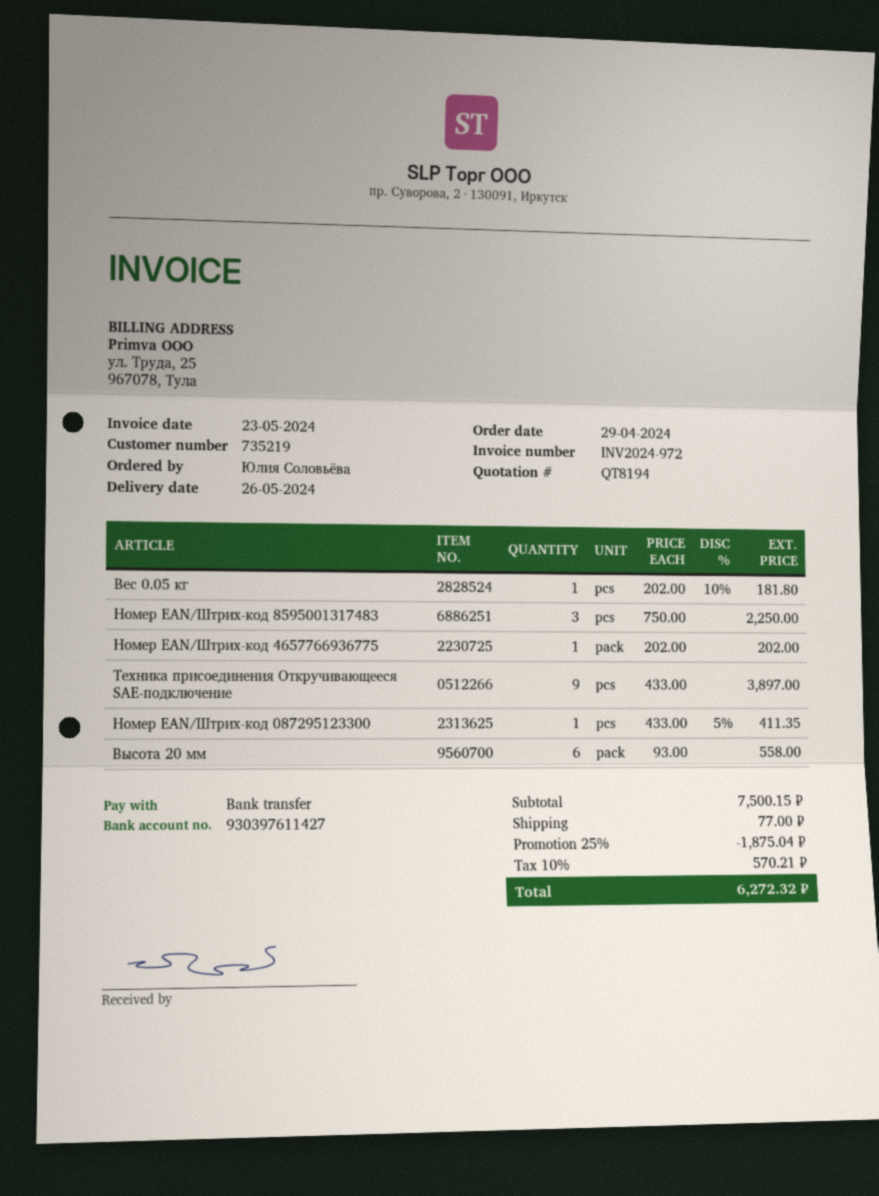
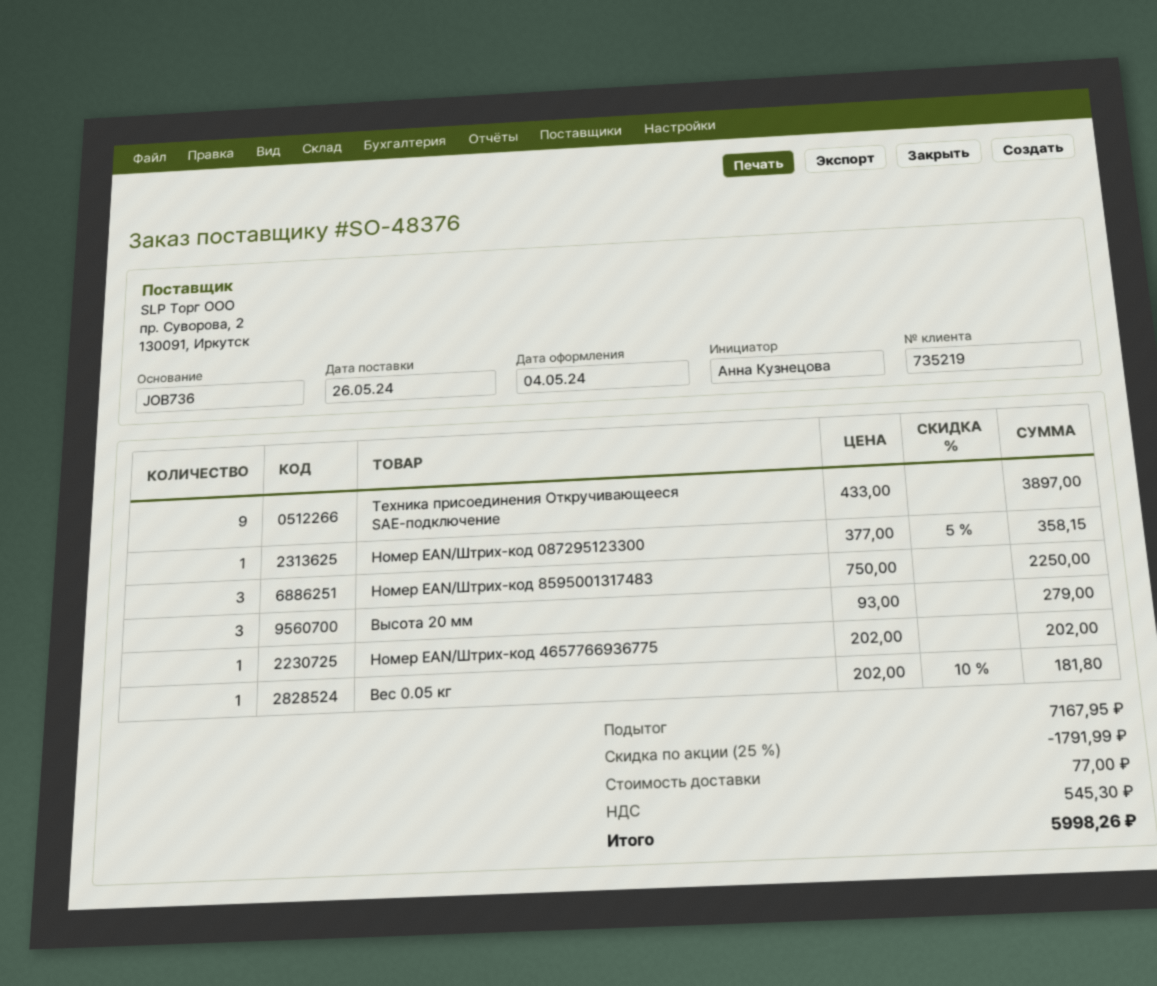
order date: 2024-04-29 -> 2024-05-04
ordered by: Юлия Соловьёва -> Анна Кузнецова
Номер EAN/Штрих-код 087295123300: 1 x 433.00 - 5% = 411.35 -> 1 x 377.00 - 5% = 358.15
Высота 20 мм: 6 x 93.00 = 558.00 -> 3 x 93.00 = 279.00
subtotal: 7500.15 -> 7167.95
discount: 25% = 1875.04 -> 25% = 1791.99
tax: 570.21 -> 545.30
total: 6272.32 -> 5998.26

